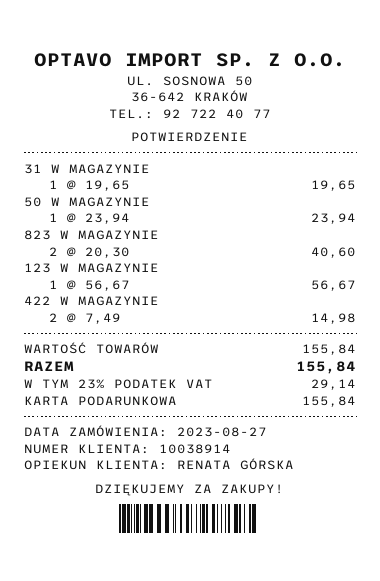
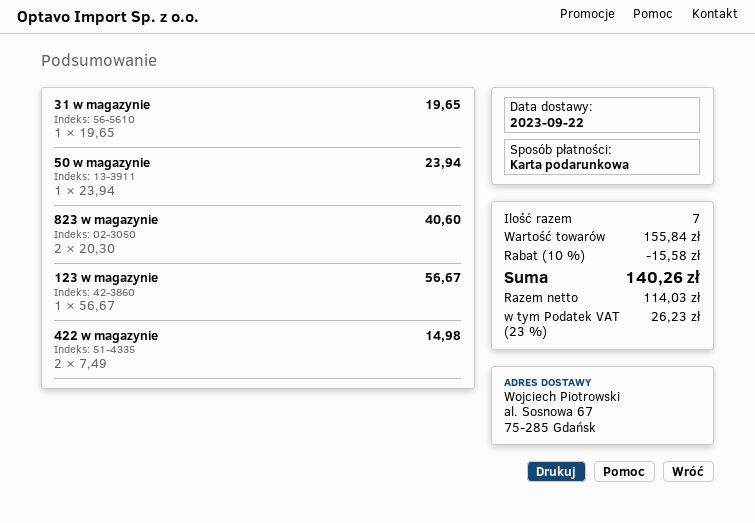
discount: none -> 10% = 15.58
tax: 23% = 29.14 -> 23% = 26.23
total: 155.84 -> 140.26

